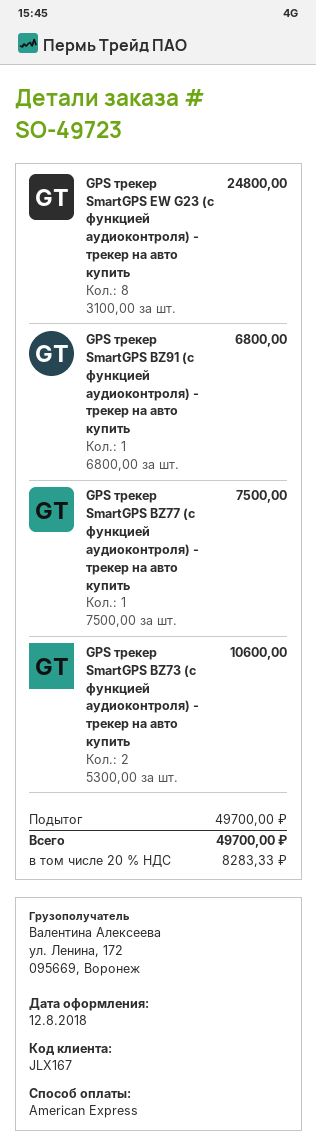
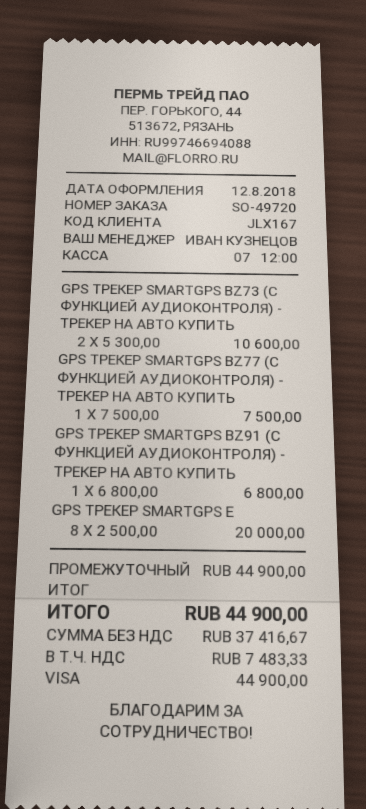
order number: SO-49723 -> SO-49720
payment method: American Express -> Visa
GPS трекер SmartGPS EW G23 (с функцией аудиоконтроля) - трекер на авто купить: 8 x 3100.00 = 24800.00 -> 8 x 2500.00 = 20000.00
subtotal: 49700.00 -> 44900.00
tax: 8283.33 -> 7483.33
total: 49700.00 -> 44900.00

